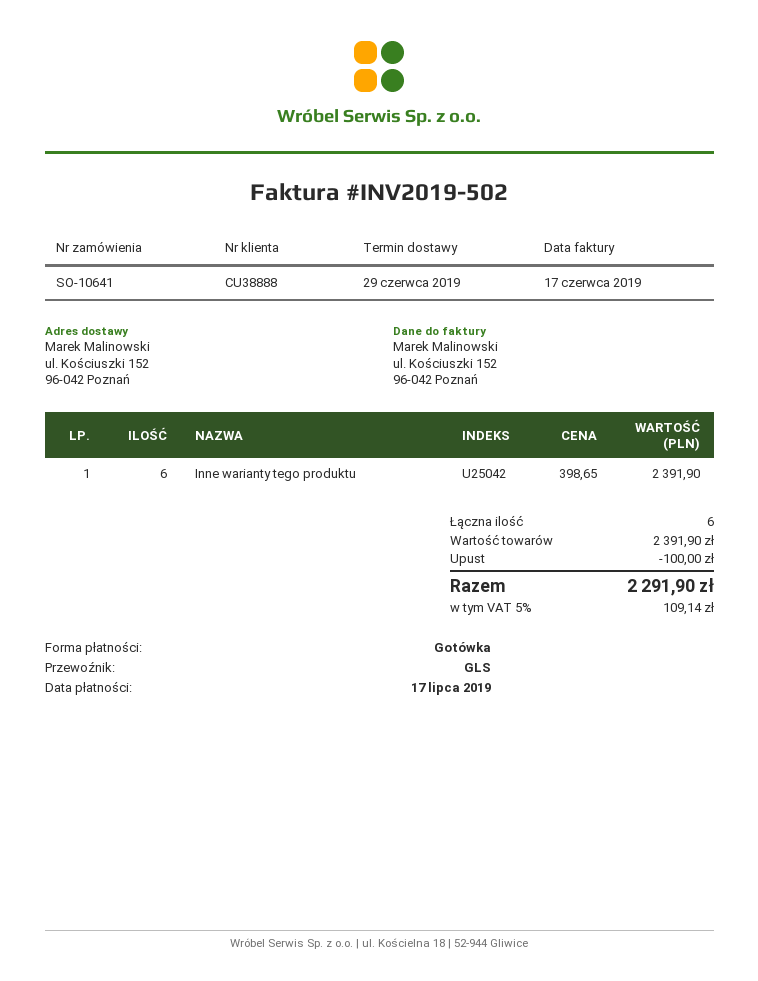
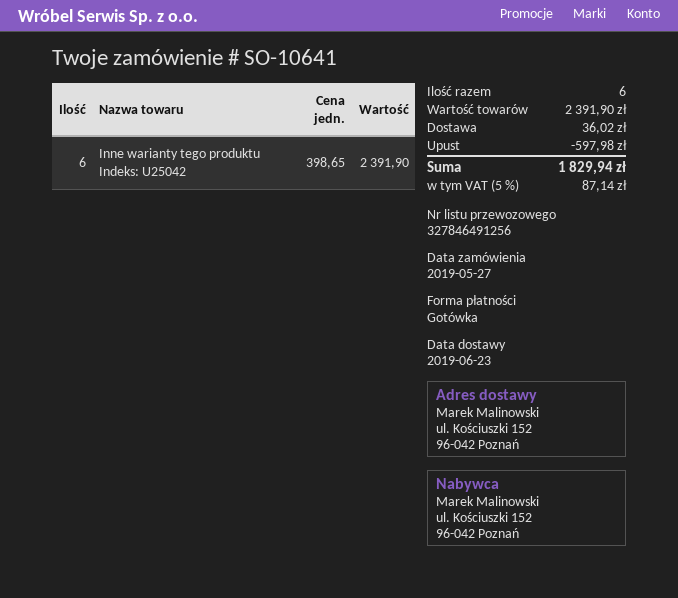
delivery date: 2019-06-29 -> 2019-06-23
discount: 100.00 -> 597.98
shipping: none -> 36.02
tax: 5% = 109.14 -> 5% = 87.14
total: 2291.90 -> 1829.94

